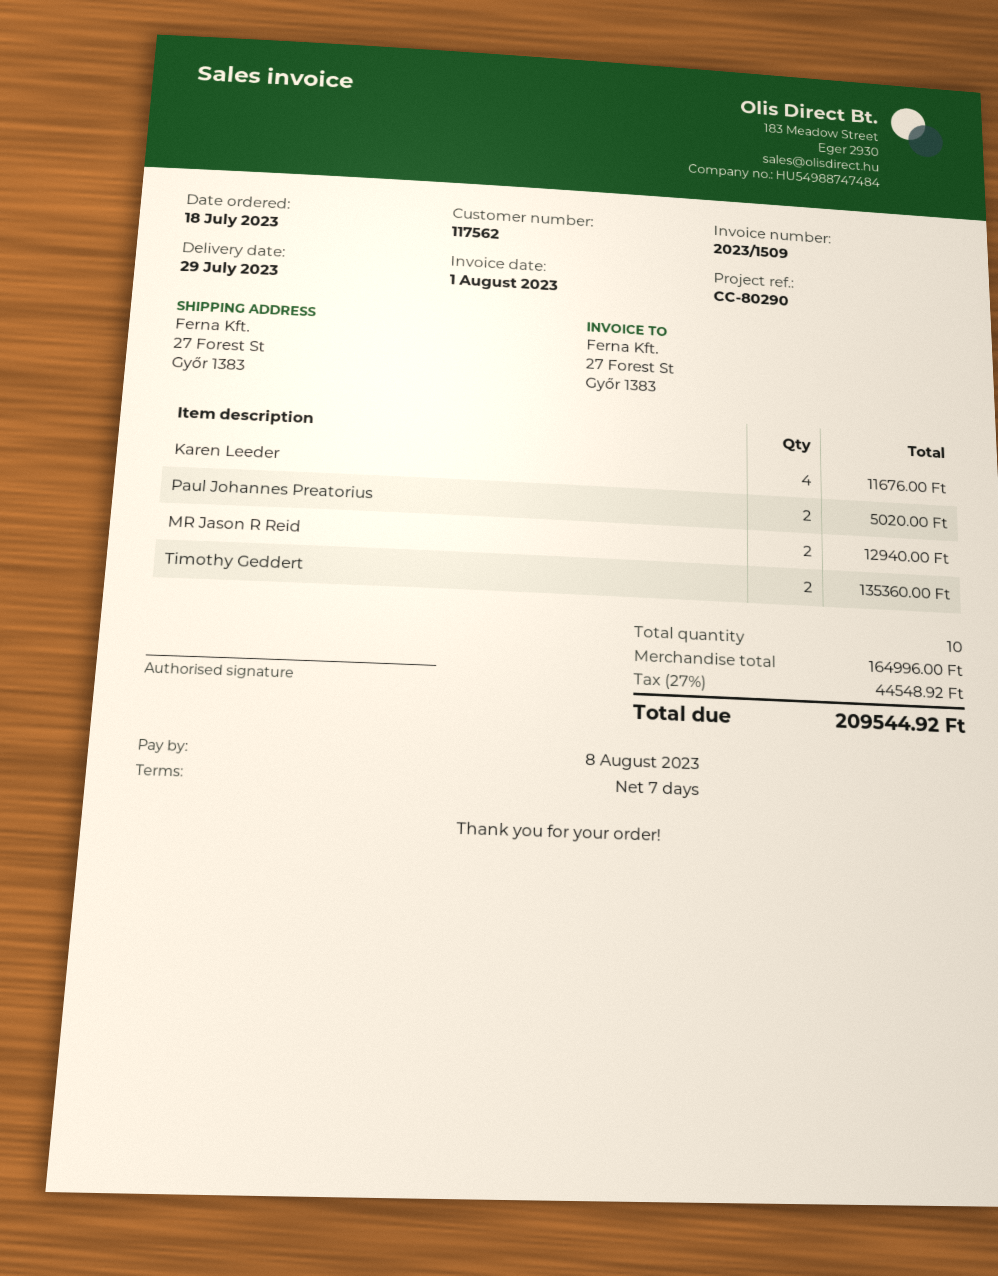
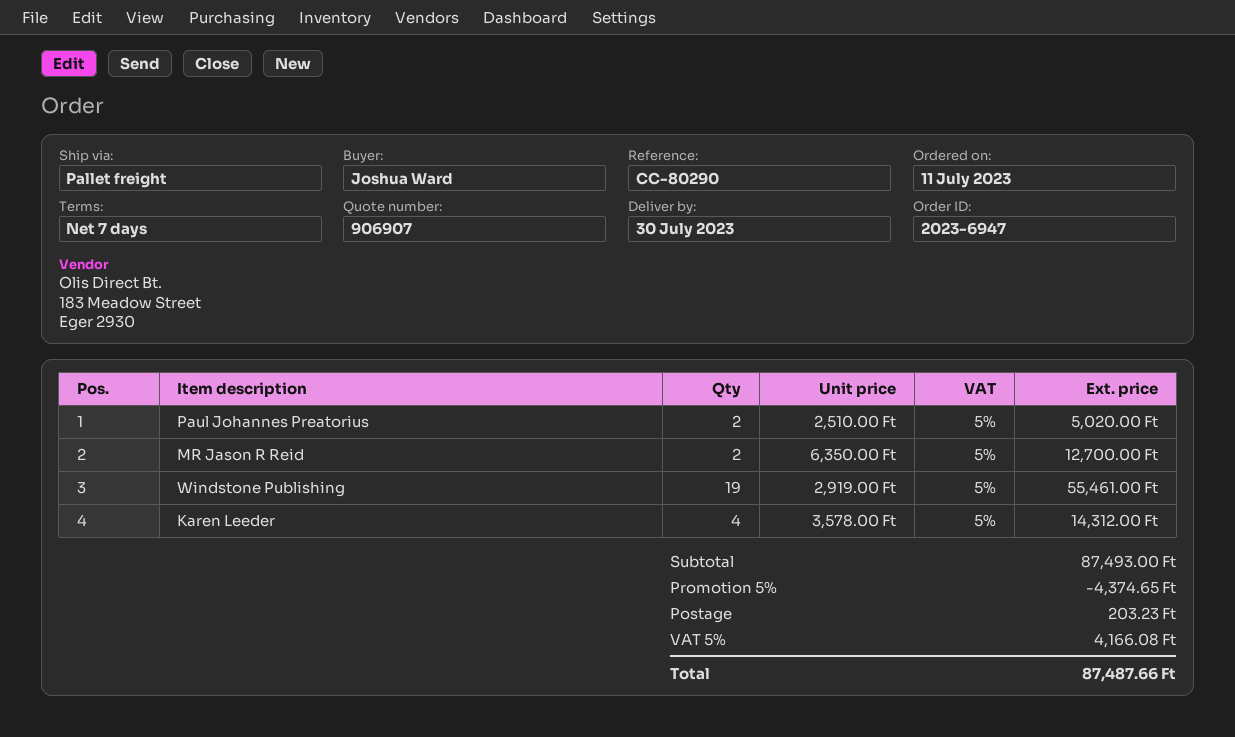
order date: 2023-07-18 -> 2023-07-11
delivery date: 2023-07-29 -> 2023-07-30
Karen Leeder: 4 for 11676.00 -> 4 for 14312.00
MR Jason R Reid: 2 for 12940.00 -> 2 for 12700.00
Timothy Geddert: 2 for 135360.00 -> none
Windstone Publishing: none -> 19 for 55461.00
subtotal: 164996.00 -> 87493.00
discount: none -> 5% = 4374.65
shipping: none -> 203.23
tax: 27% = 44548.92 -> 5% = 4166.08
total: 209544.92 -> 87487.66

